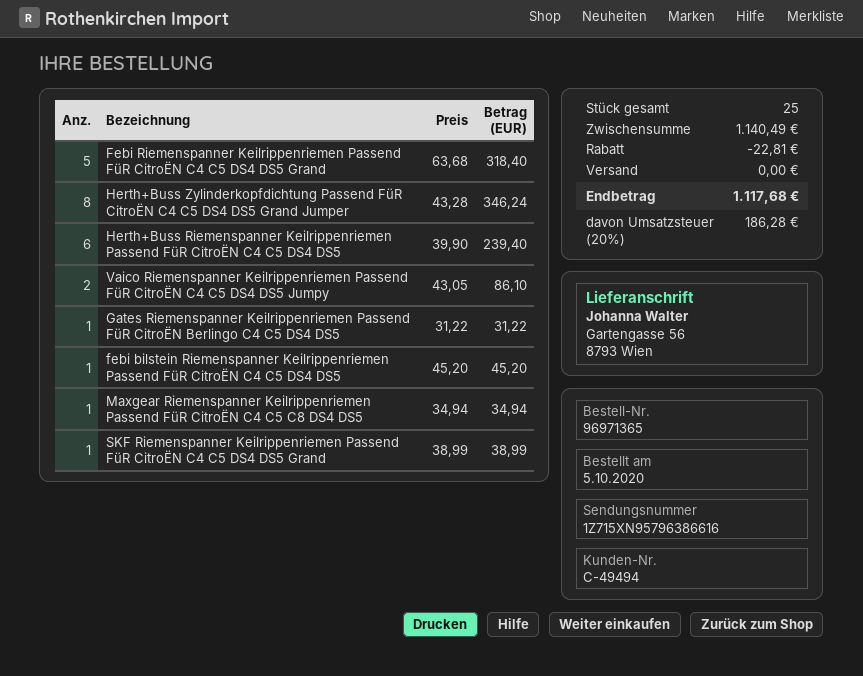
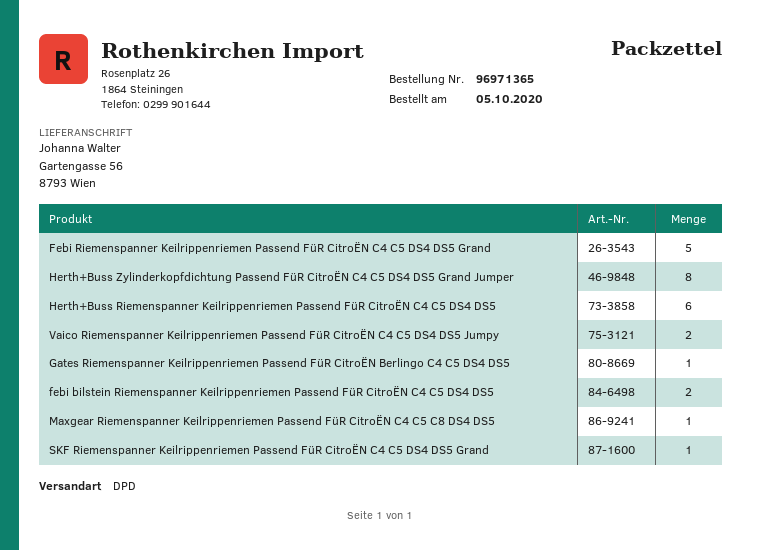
febi bilstein Riemenspanner Keilrippenriemen Passend FüR CitroËN C4 C5 DS4 DS5: 1 -> 2

